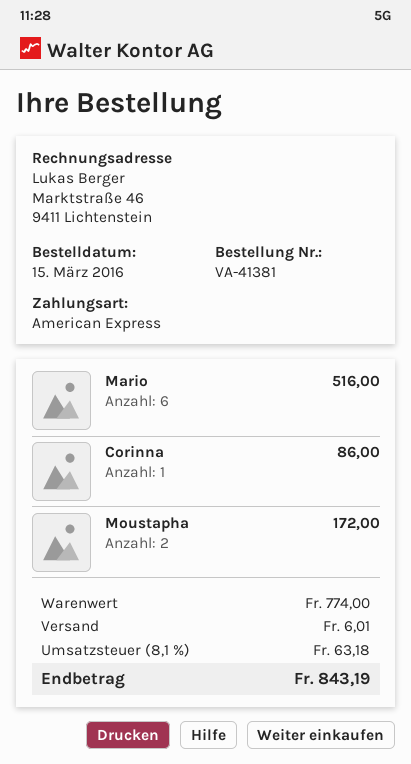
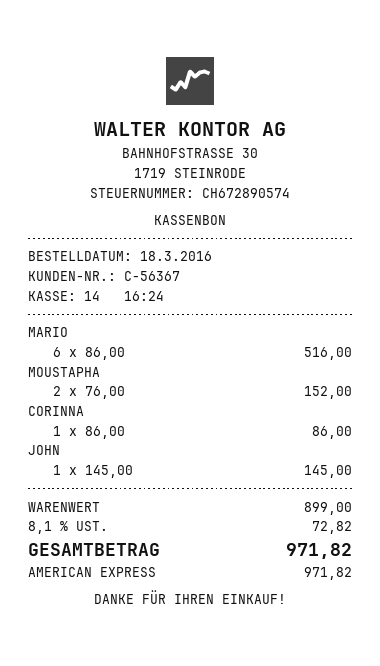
order date: 2016-03-15 -> 2016-03-18
Moustapha: 2 for 172.00 -> 2 for 152.00
JOHN: none -> 1 for 145.00
subtotal: 774.00 -> 899.00
shipping: 6.01 -> none
tax: 8.1% = 63.18 -> 8.1% = 72.82
total: 843.19 -> 971.82

